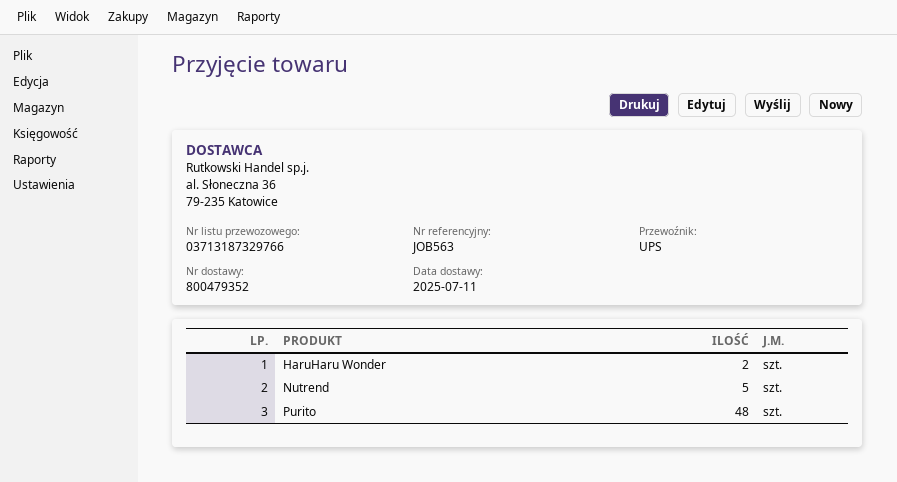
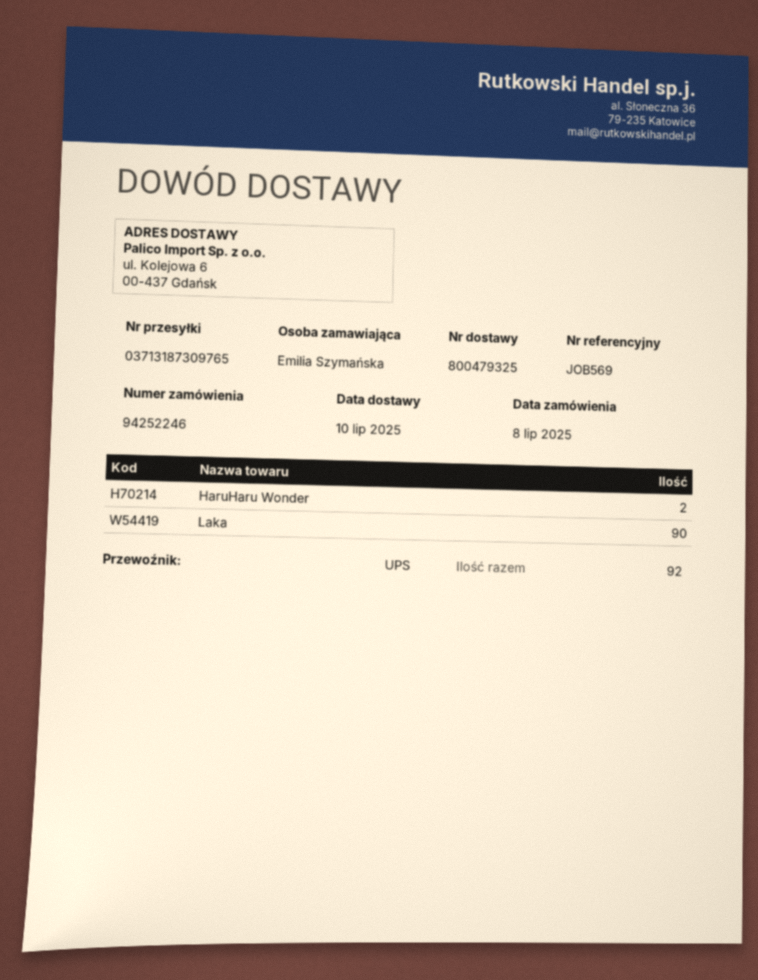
delivery note number: 800479352 -> 800479325
delivery date: 2025-07-11 -> 2025-07-10
reference: JOB563 -> JOB569
tracking number: 03713187329766 -> 03713187309765
Nutrend: 5 -> none
Purito: 48 -> none
Laka: none -> 90

